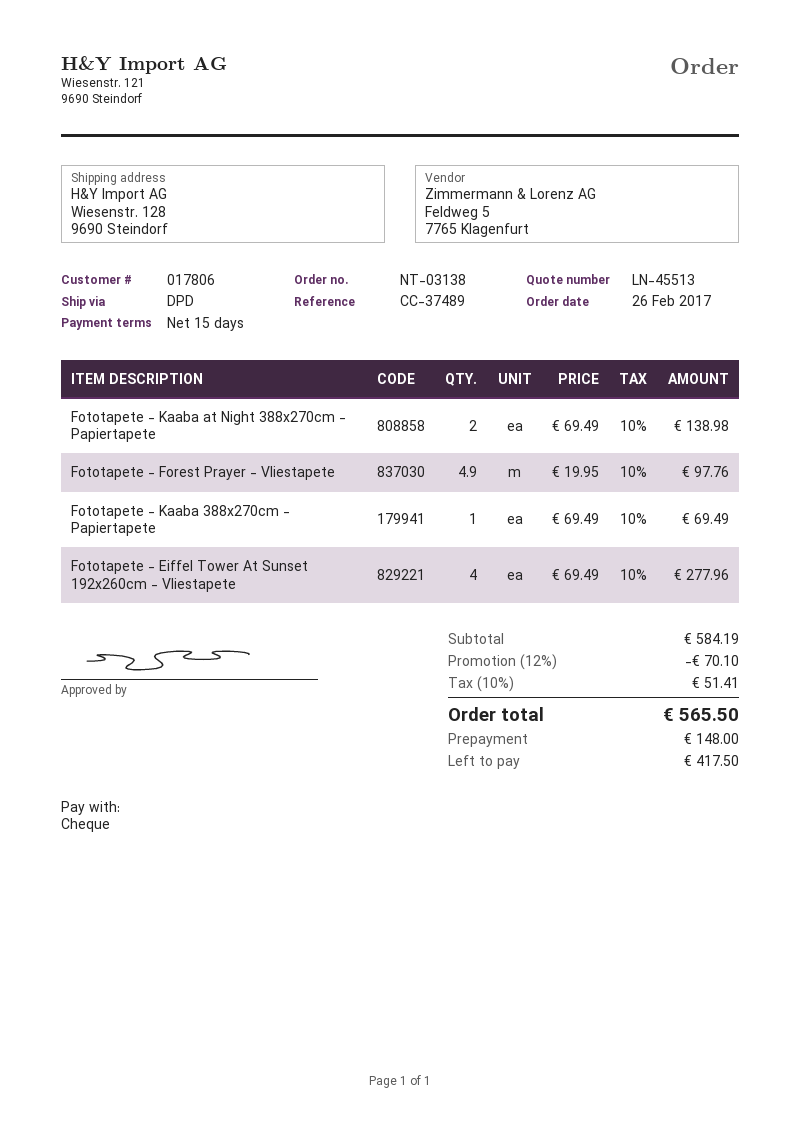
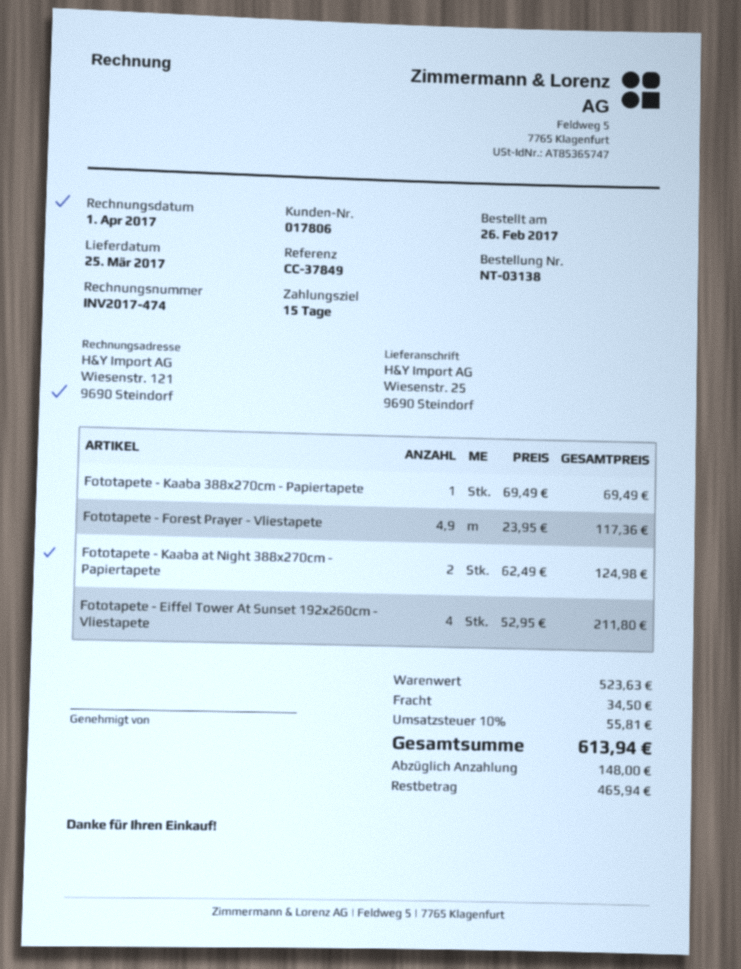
reference: CC-37489 -> CC-37849
ship to: Wiesenstr. 128, 9690 Steindorf -> Wiesenstr. 25, 9690 Steindorf
Fototapete - Kaaba at Night 388x270cm - Papiertapete: 2 x 69.49 = 138.98 -> 2 x 62.49 = 124.98
Fototapete - Forest Prayer - Vliestapete: 4.9 x 19.95 = 97.76 -> 4.9 x 23.95 = 117.36
Fototapete - Eiffel Tower At Sunset 192x260cm - Vliestapete: 4 x 69.49 = 277.96 -> 4 x 52.95 = 211.80
subtotal: 584.19 -> 523.63
discount: 12% = 70.10 -> none
shipping: none -> 34.50
tax: 10% = 51.41 -> 10% = 55.81
total: 565.50 -> 613.94
balance: 417.50 -> 465.94

